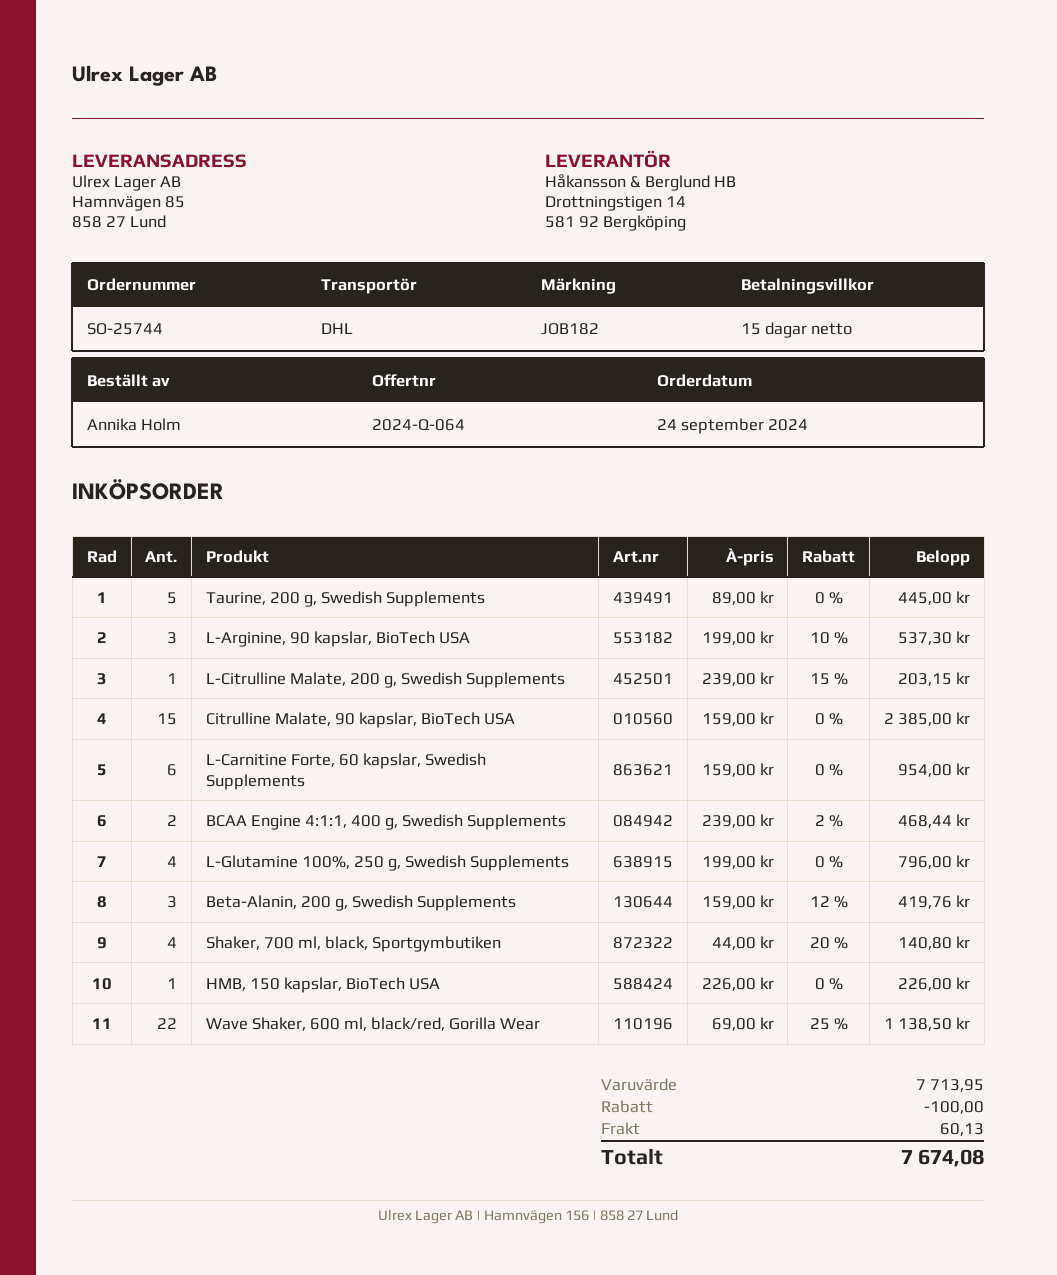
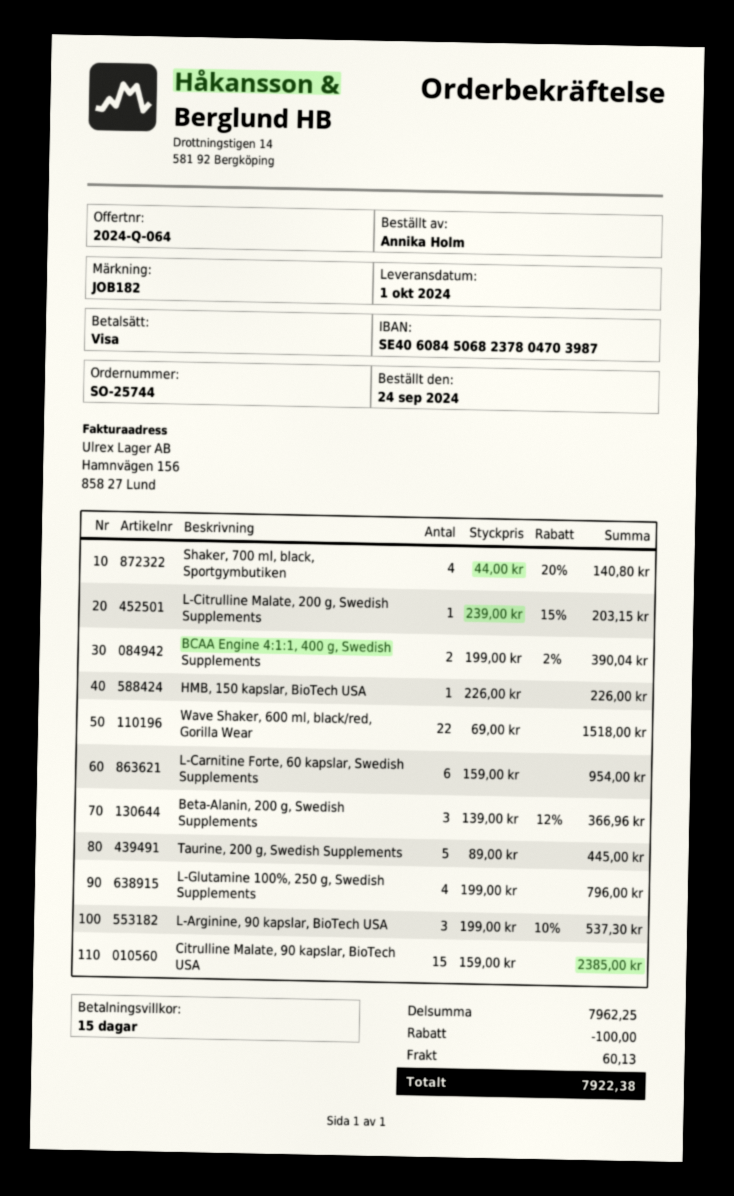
BCAA Engine 4:1:1, 400 g, Swedish Supplements: 2 x 239.00 - 2% = 468.44 -> 2 x 199.00 - 2% = 390.04
Beta-Alanin, 200 g, Swedish Supplements: 3 x 159.00 - 12% = 419.76 -> 3 x 139.00 - 12% = 366.96
Wave Shaker, 600 ml, black/red, Gorilla Wear: 22 x 69.00 - 25% = 1138.50 -> 22 x 69.00 = 1518.00
subtotal: 7713.95 -> 7962.25
total: 7674.08 -> 7922.38

